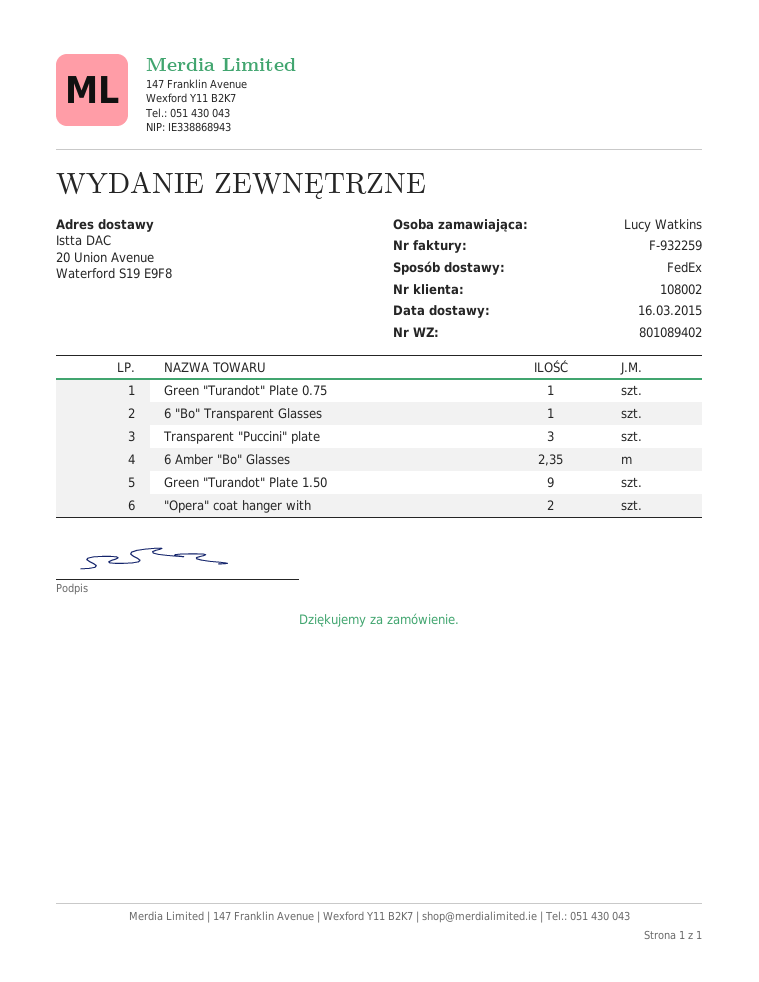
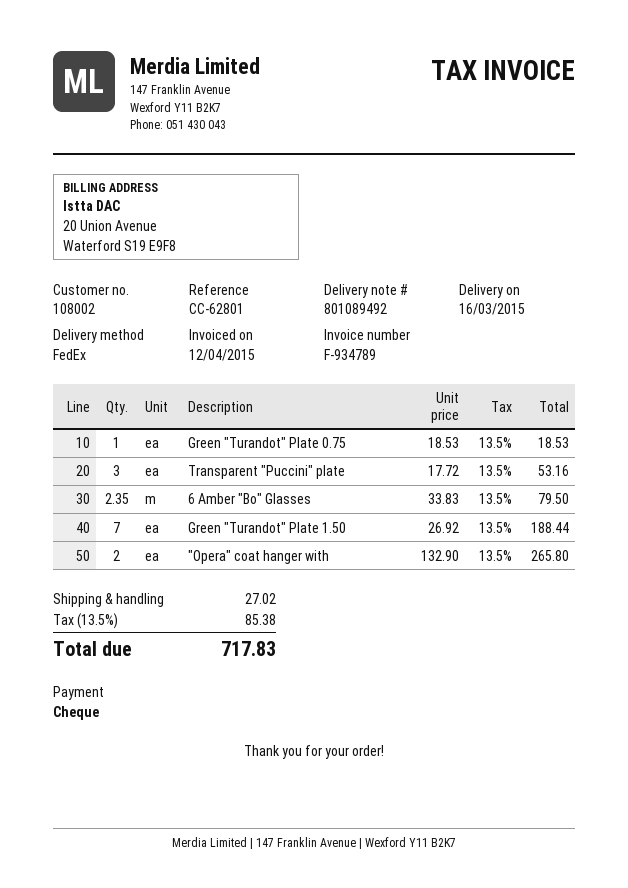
delivery note number: 801089402 -> 801089492
invoice number: F-932259 -> F-934789
6 "Bo" Transparent Glasses: 1 -> none
Green "Turandot" Plate 1.50: 9 -> 7

